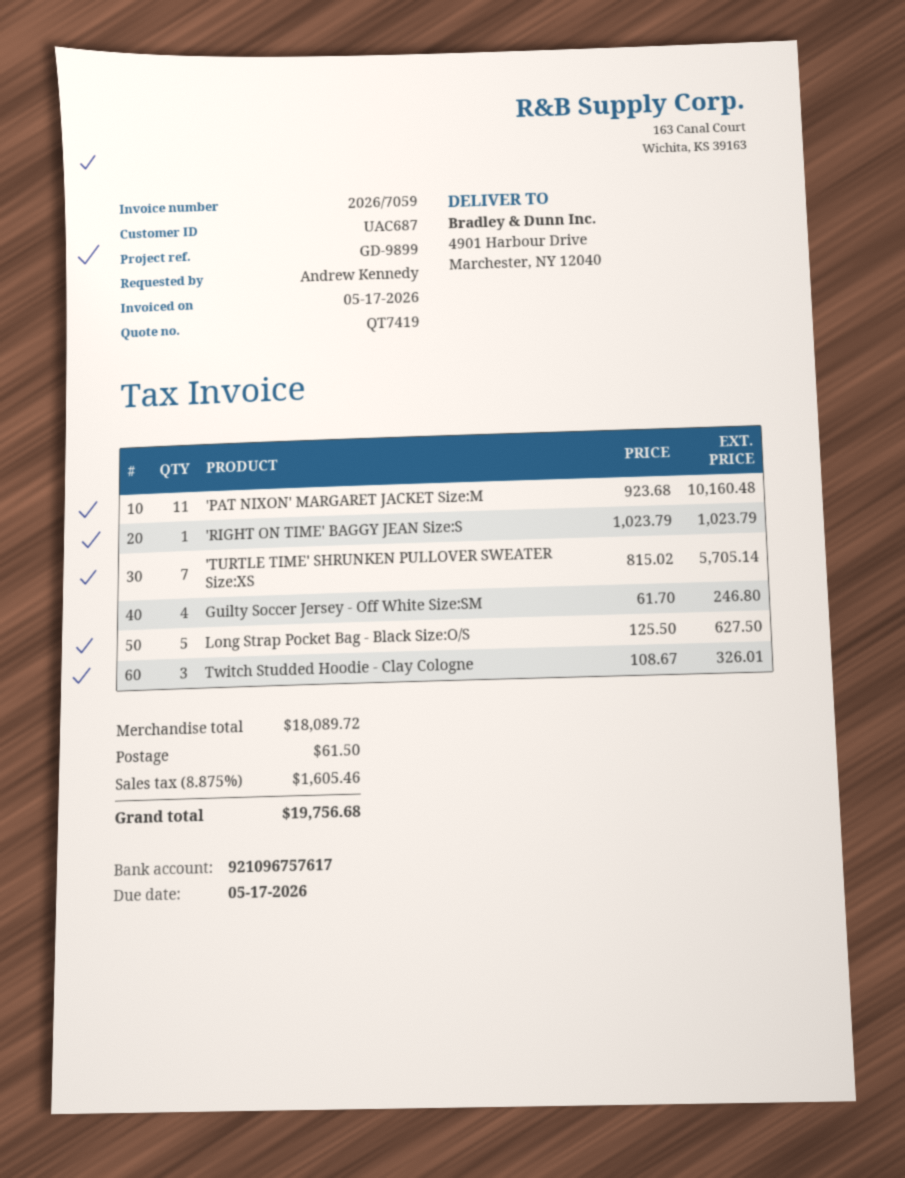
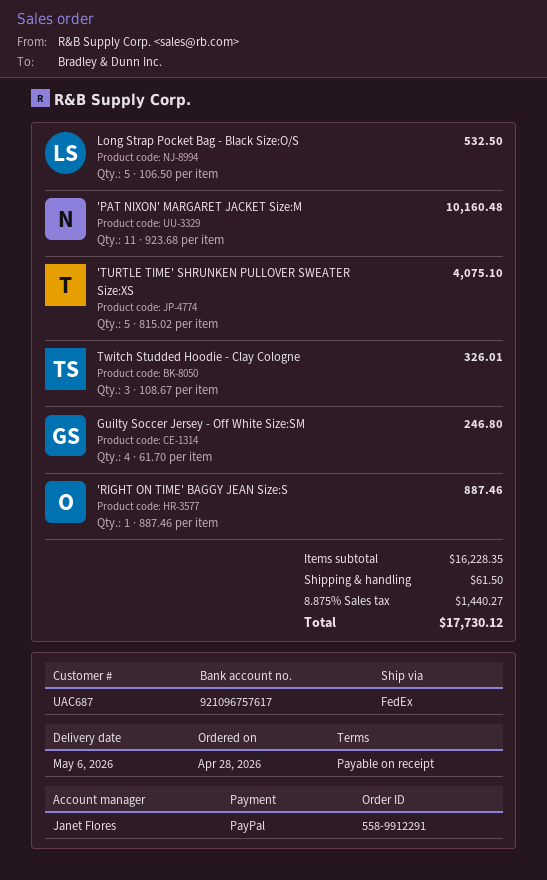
'RIGHT ON TIME' BAGGY JEAN Size:S: 1 x 1023.79 = 1023.79 -> 1 x 887.46 = 887.46
'TURTLE TIME' SHRUNKEN PULLOVER SWEATER Size:XS: 7 x 815.02 = 5705.14 -> 5 x 815.02 = 4075.10
Long Strap Pocket Bag - Black Size:O/S: 5 x 125.50 = 627.50 -> 5 x 106.50 = 532.50
subtotal: 18089.72 -> 16228.35
tax: 8.875% = 1605.46 -> 8.875% = 1440.27
total: 19756.68 -> 17730.12

